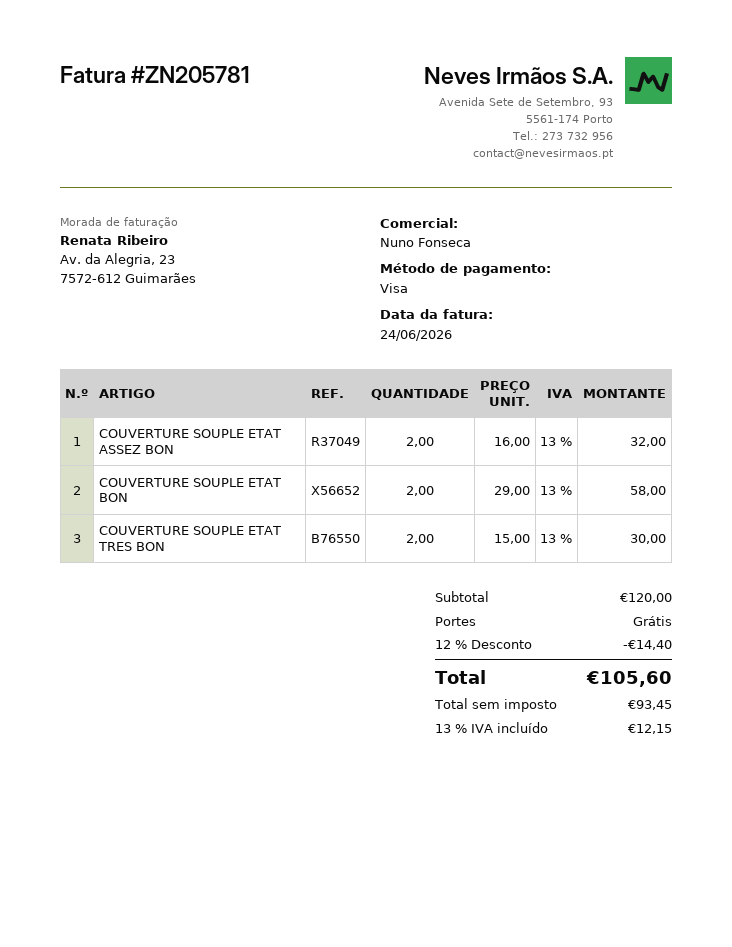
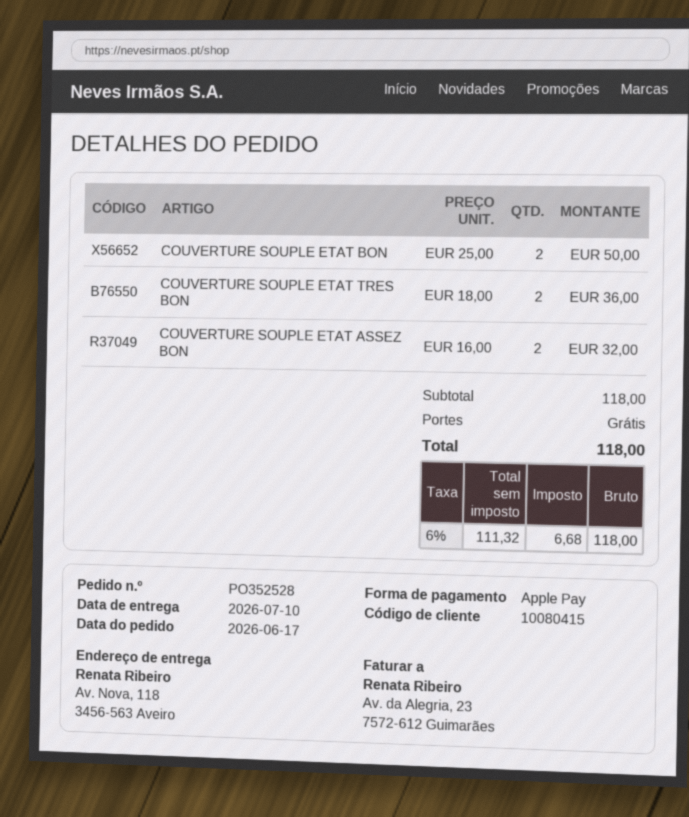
payment method: Visa -> Apple Pay
COUVERTURE SOUPLE ETAT BON: 2 x 29.00 = 58.00 -> 2 x 25.00 = 50.00
COUVERTURE SOUPLE ETAT TRES BON: 2 x 15.00 = 30.00 -> 2 x 18.00 = 36.00
subtotal: 120.00 -> 118.00
discount: 12% = 14.40 -> none
net: 93.45 -> 111.32
tax: 13% = 12.15 -> 6% = 6.68
total: 105.60 -> 118.00

